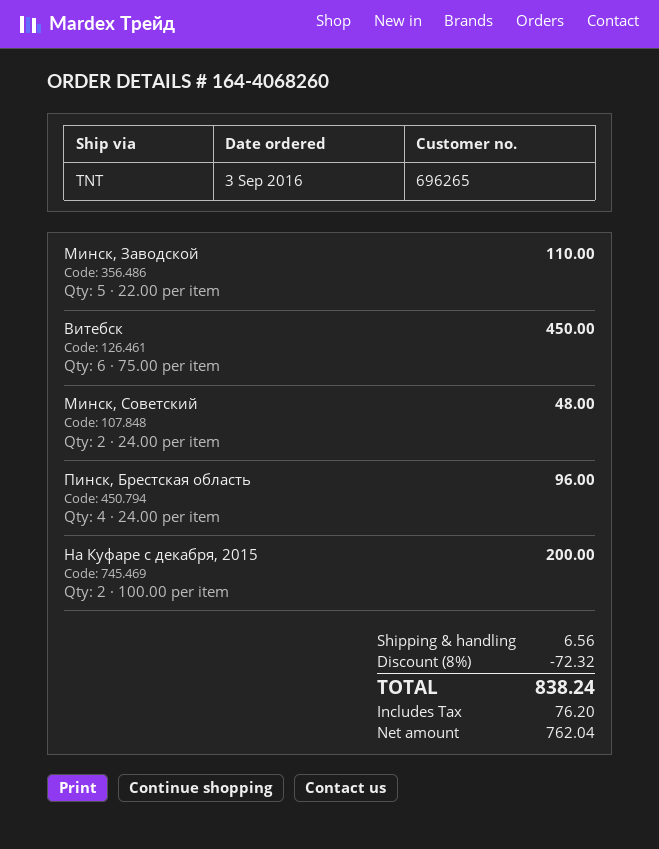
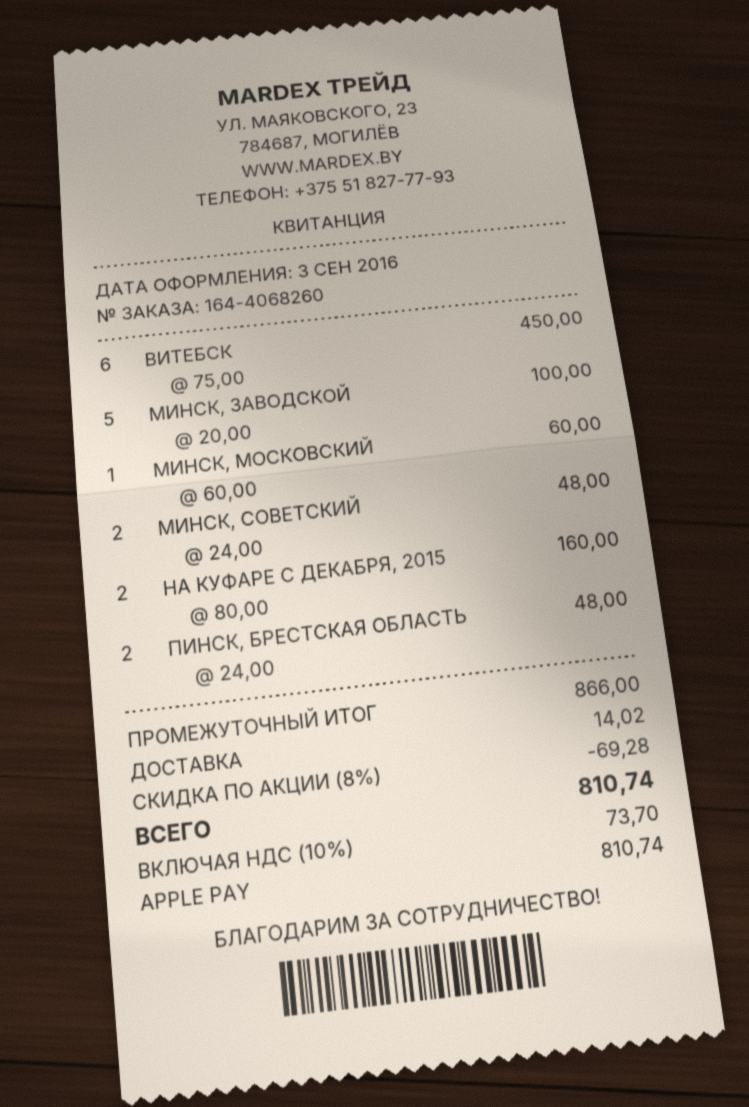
Минск, Заводской: 5 x 22.00 = 110.00 -> 5 x 20.00 = 100.00
Пинск, Брестская область: 4 x 24.00 = 96.00 -> 2 x 24.00 = 48.00
На Куфаре с декабря, 2015: 2 x 100.00 = 200.00 -> 2 x 80.00 = 160.00
МИНСК, МОСКОВСКИЙ: none -> 1 x 60.00 = 60.00
discount: 8% = 72.32 -> 8% = 69.28
shipping: 6.56 -> 14.02
tax: 76.20 -> 73.70
total: 838.24 -> 810.74

